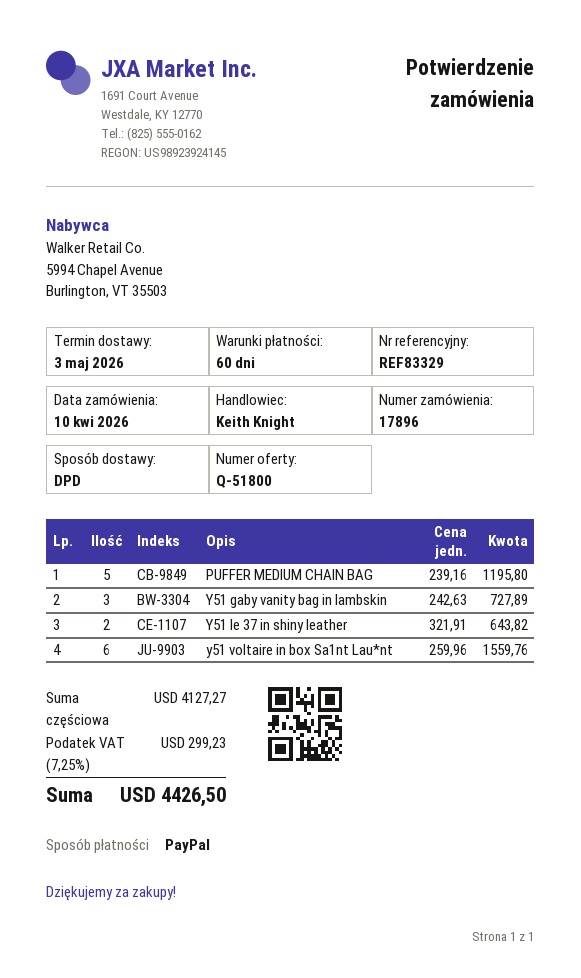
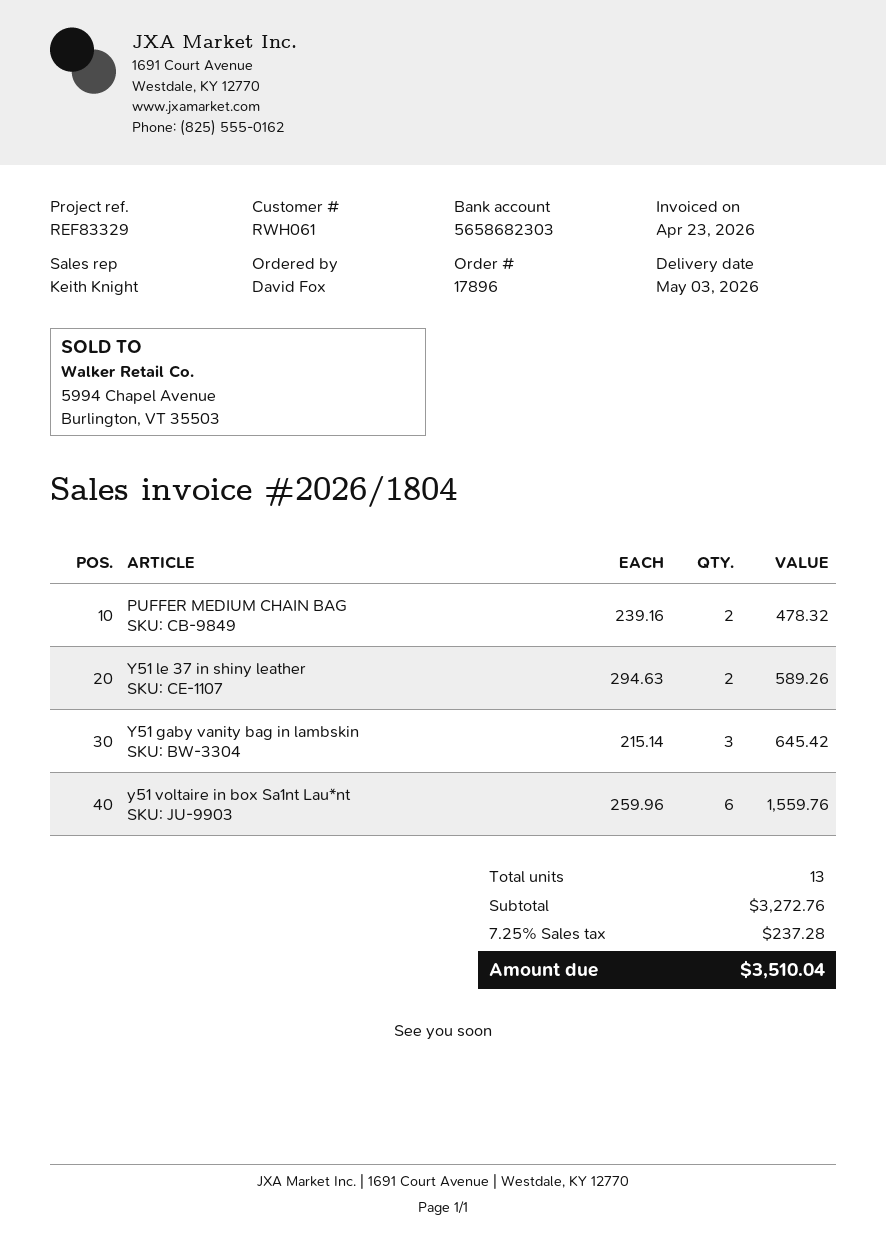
PUFFER MEDIUM CHAIN BAG: 5 x 239.16 = 1195.80 -> 2 x 239.16 = 478.32
Y51 gaby vanity bag in lambskin: 3 x 242.63 = 727.89 -> 3 x 215.14 = 645.42
Y51 le 37 in shiny leather: 2 x 321.91 = 643.82 -> 2 x 294.63 = 589.26
subtotal: 4127.27 -> 3272.76
tax: 7.25% = 299.23 -> 7.25% = 237.28
total: 4426.50 -> 3510.04

